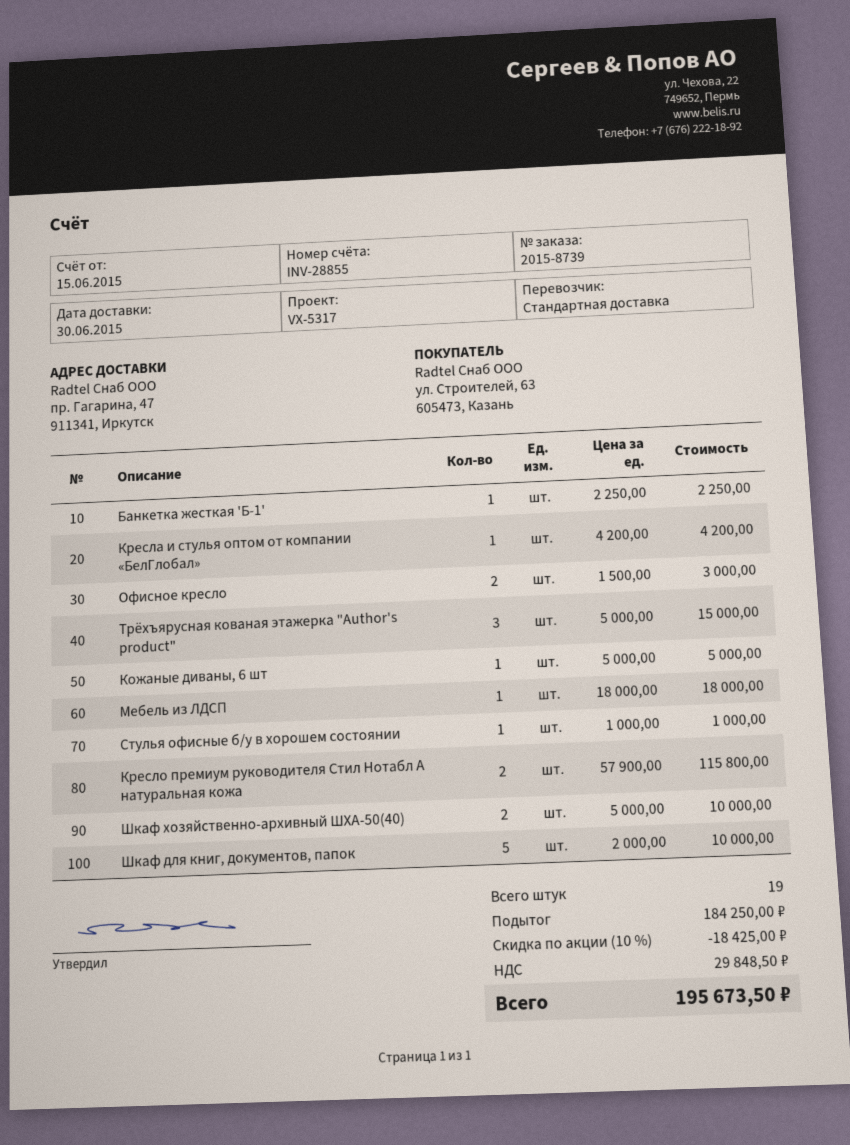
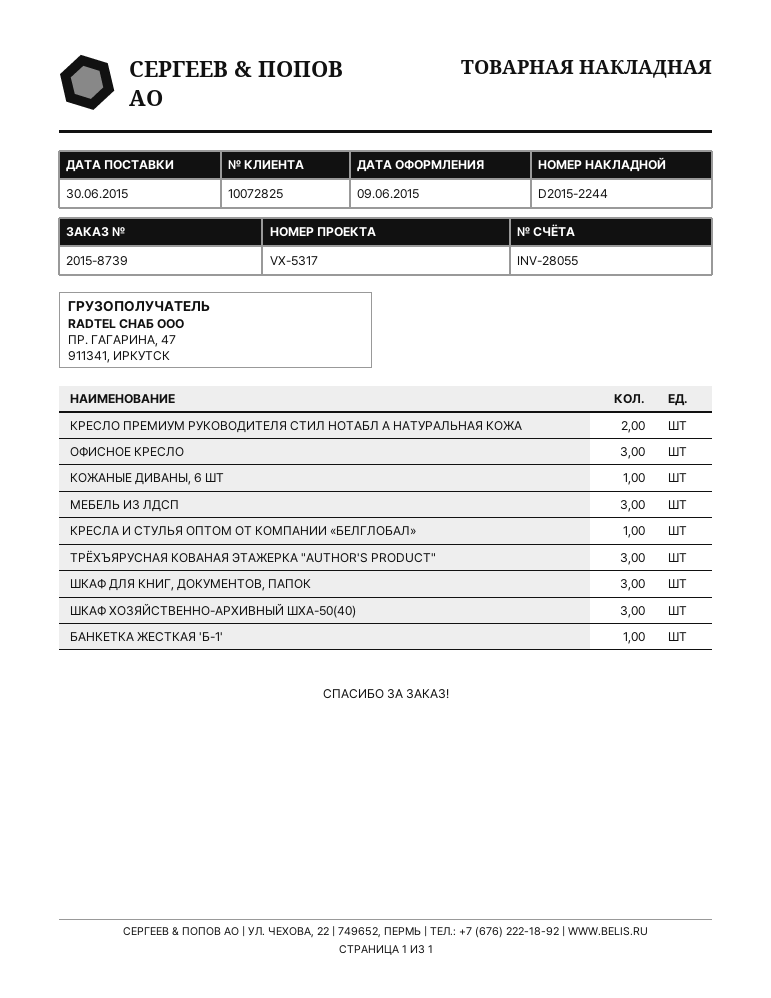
invoice number: INV-28855 -> INV-28055
Офисное кресло: 2 -> 3
Мебель из ЛДСП: 1 -> 3
Стулья офисные б/у в хорошем состоянии: 1 -> none
Шкаф хозяйственно-архивный ШХА-50(40): 2 -> 3
Шкаф для книг, документов, папок: 5 -> 3

